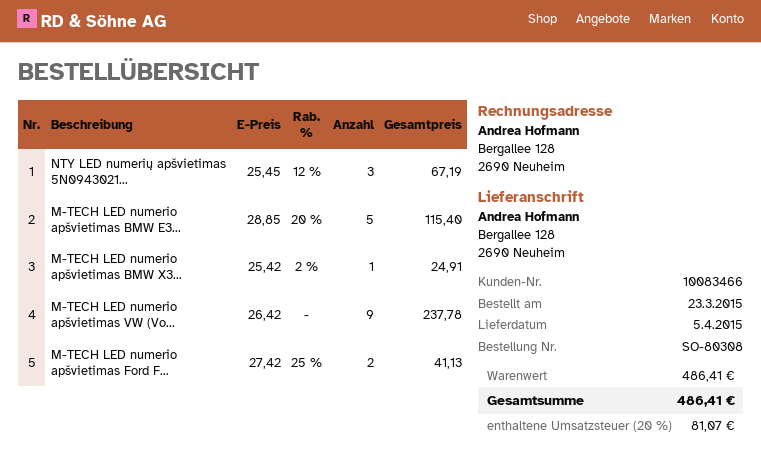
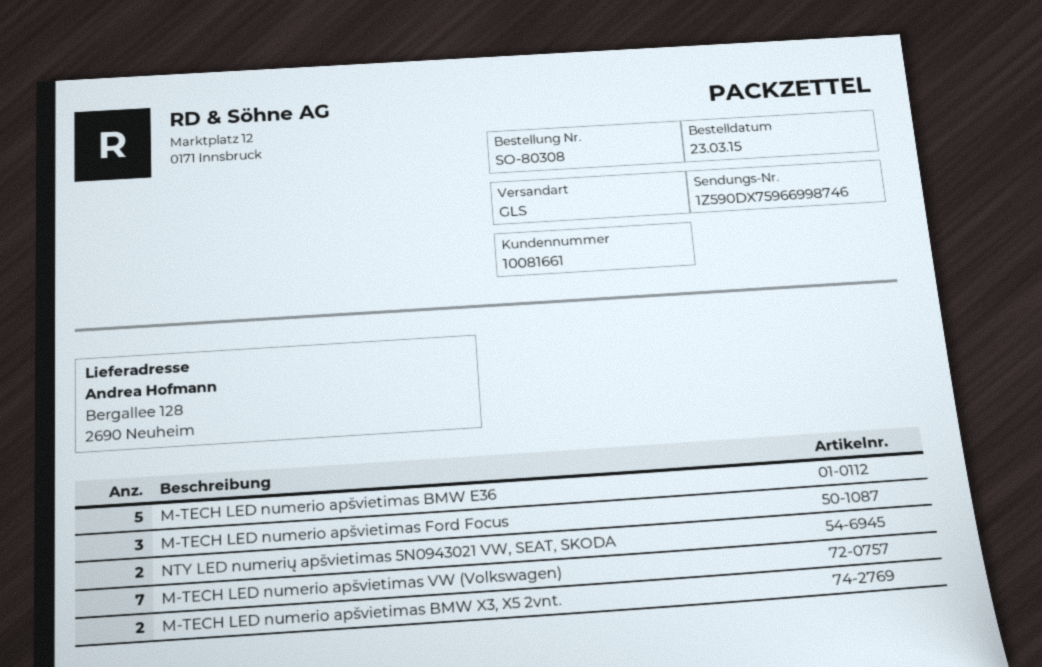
customer number: 10083466 -> 10081661
NTY LED numerių apšvietimas 5N0943021...: 3 -> 2
M-TECH LED numerio apšvietimas BMW X3...: 1 -> 2
M-TECH LED numerio apšvietimas VW (Vo...: 9 -> 7
M-TECH LED numerio apšvietimas Ford F...: 2 -> 3

